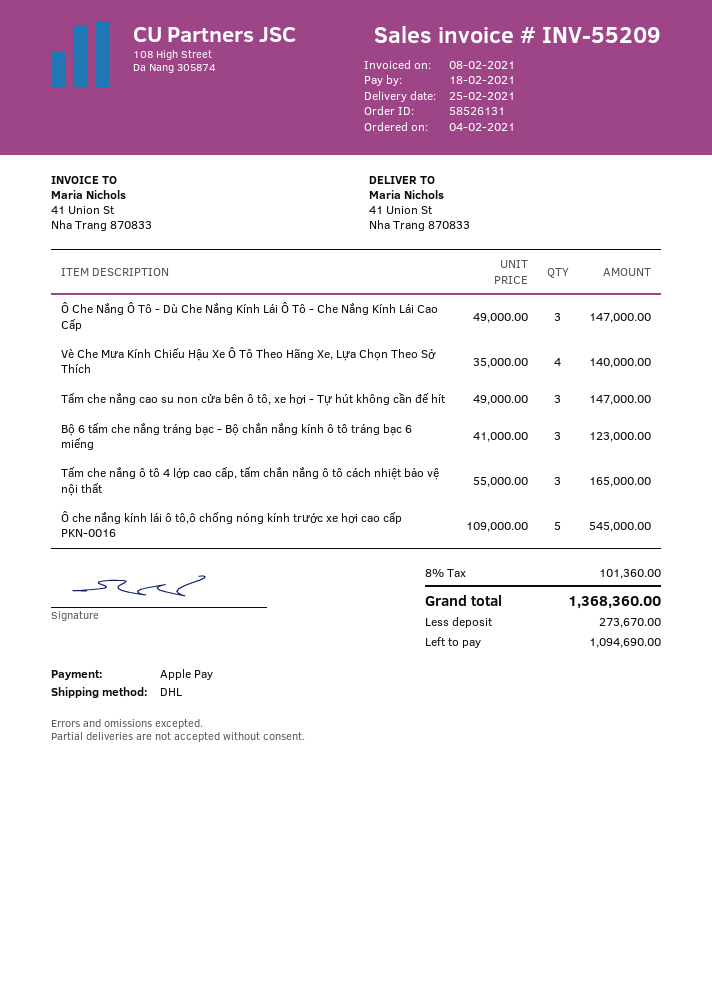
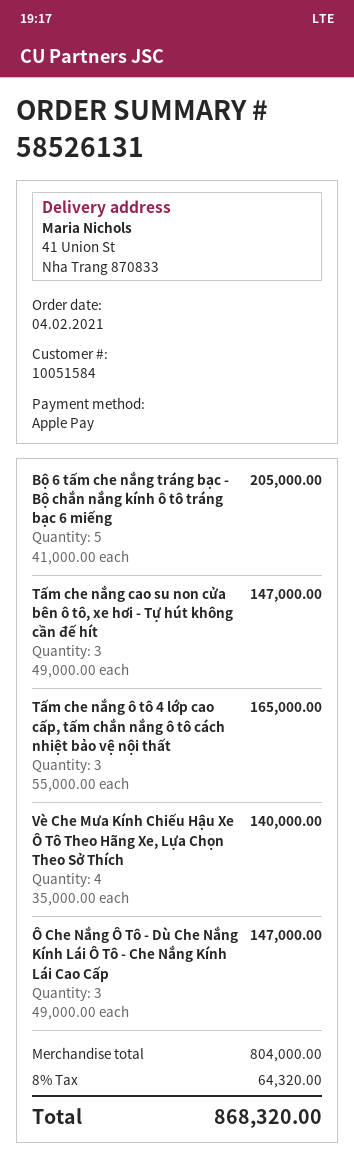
Bộ 6 tấm che nắng tráng bạc - Bộ chắn nắng kính ô tô tráng bạc 6 miếng: 3 x 41000.00 = 123000.00 -> 5 x 41000.00 = 205000.00
Ô che nắng kính lái ô tô,ô chống nóng kính trước xe hơi cao cấp PKN-0016: 5 x 109000.00 = 545000.00 -> none
tax: 8% = 101360.00 -> 8% = 64320.00
total: 1368360.00 -> 868320.00

